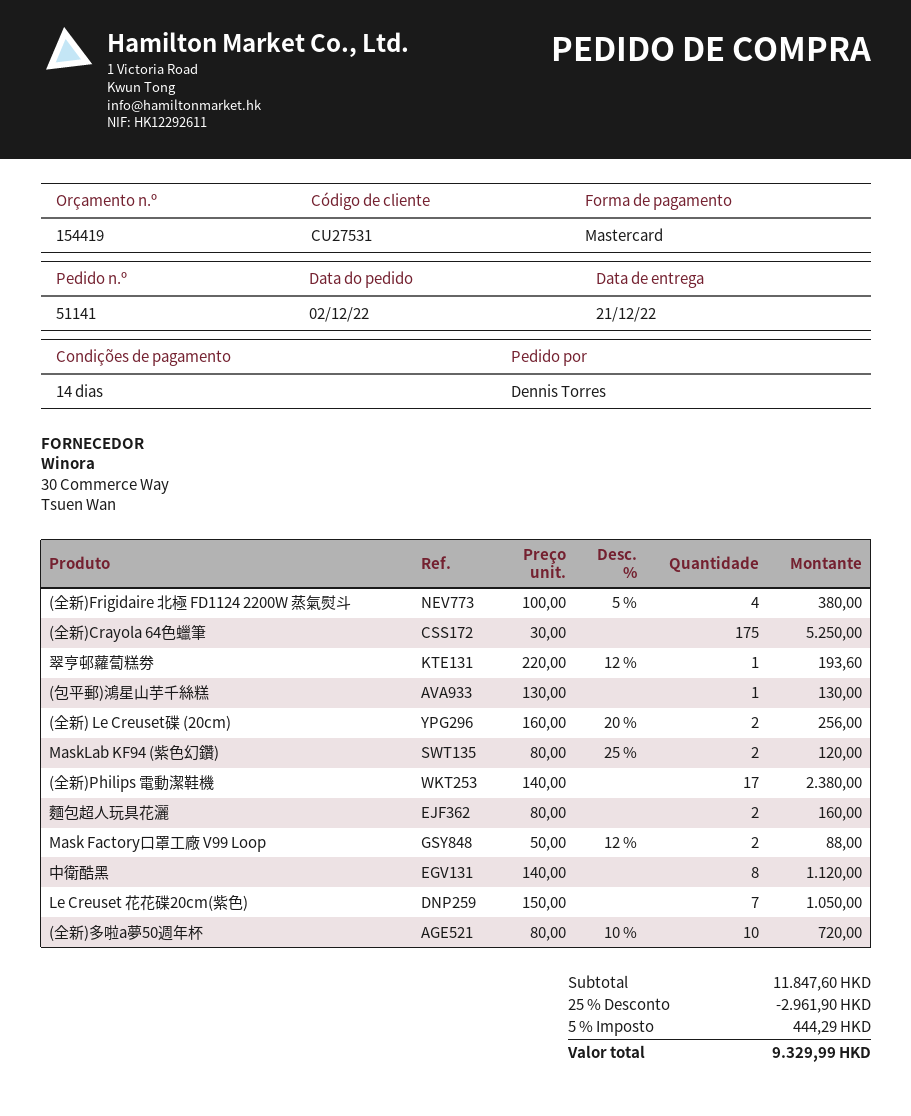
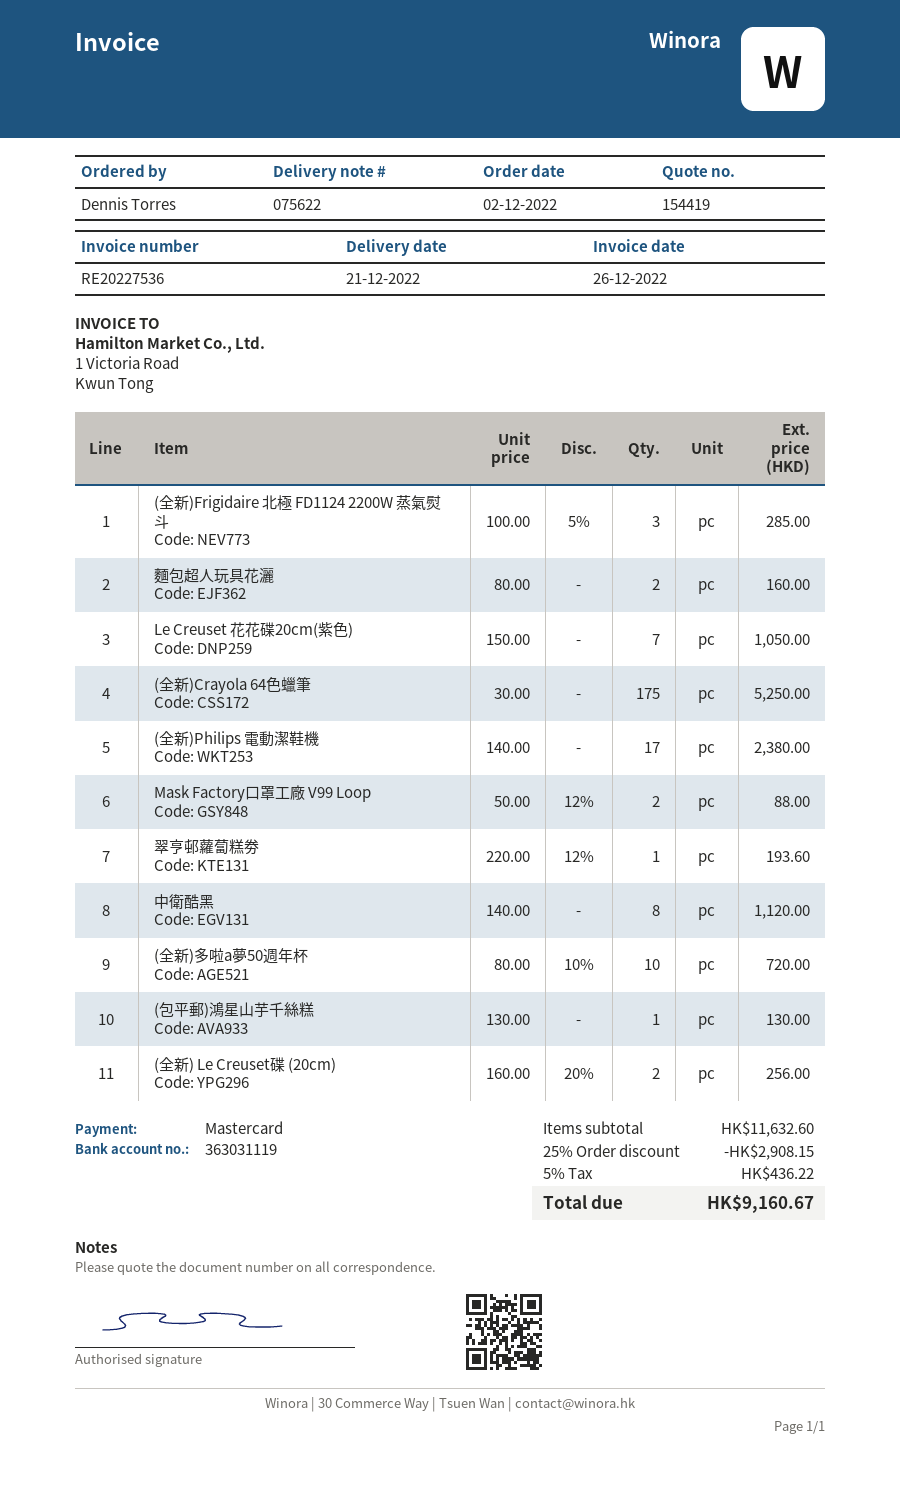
(全新)Frigidaire 北極 FD1124 2200W 蒸氣熨斗: 4 x 100.00 - 5% = 380.00 -> 3 x 100.00 - 5% = 285.00
MaskLab KF94 (紫色幻鑽): 2 x 80.00 - 25% = 120.00 -> none
subtotal: 11847.60 -> 11632.60
discount: 25% = 2961.90 -> 25% = 2908.15
tax: 5% = 444.29 -> 5% = 436.22
total: 9329.99 -> 9160.67

